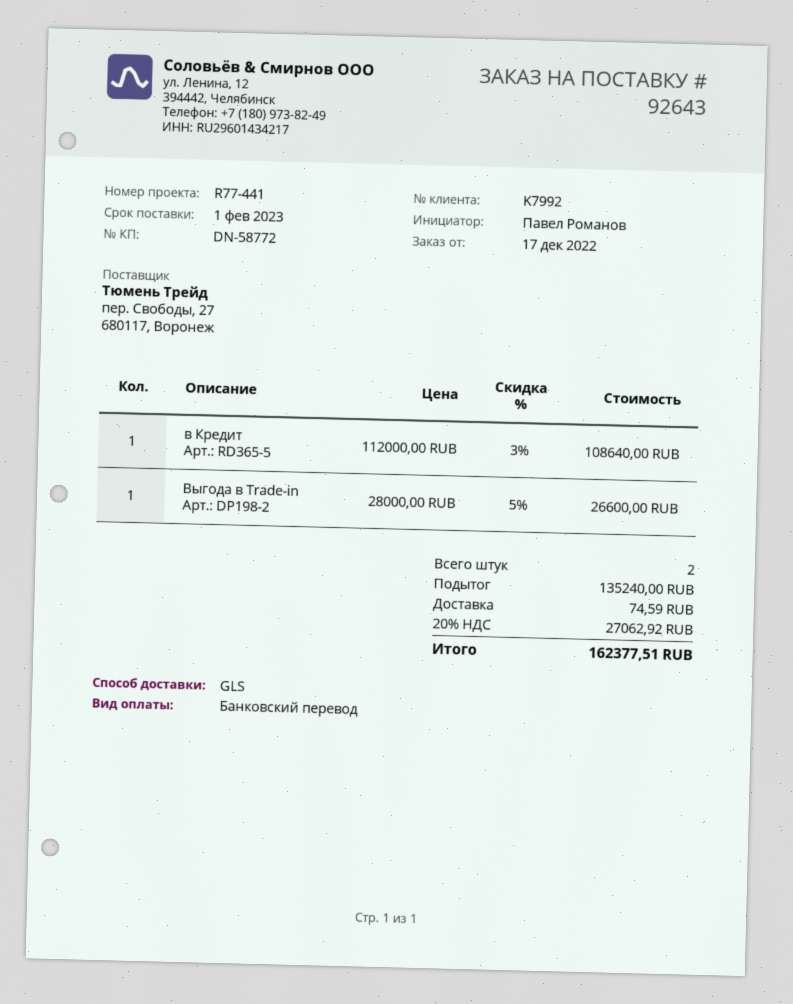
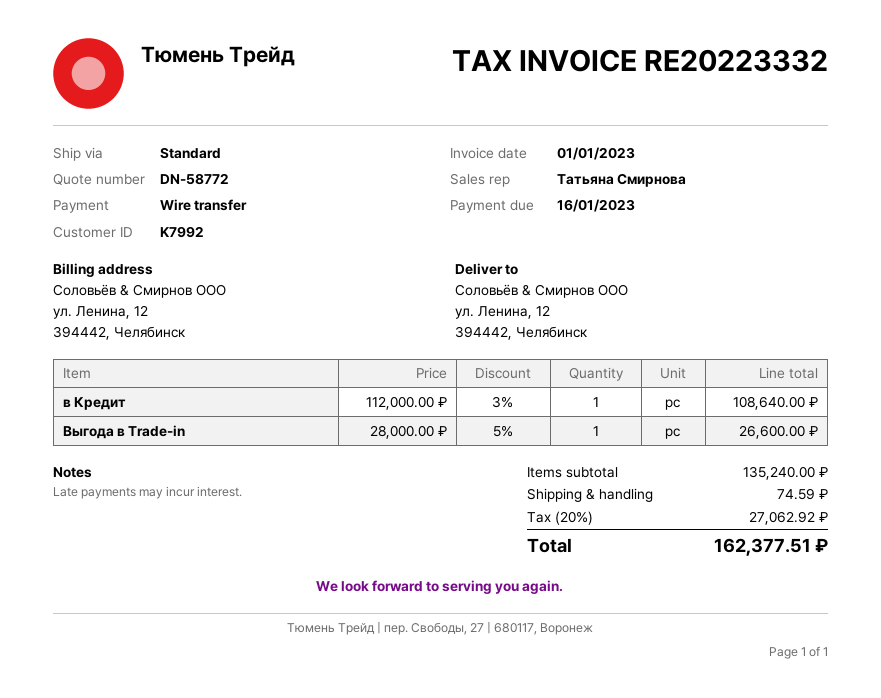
shipping method: GLS -> standard

